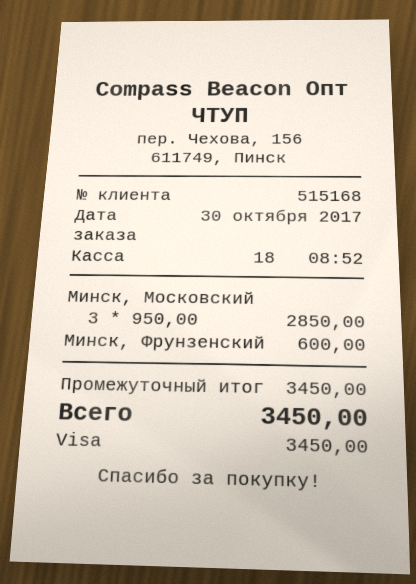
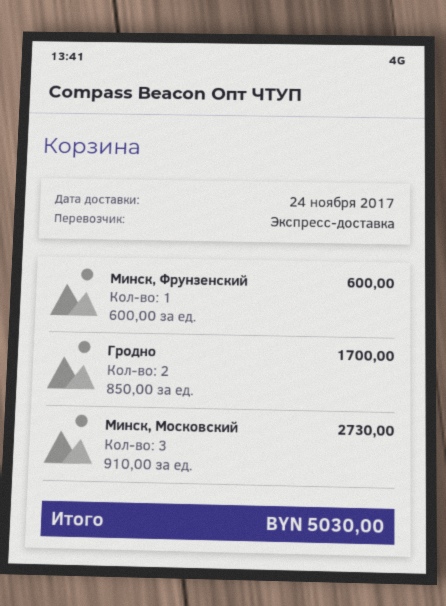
Минск, Московский: 3 x 950.00 = 2850.00 -> 3 x 910.00 = 2730.00
Гродно: none -> 2 x 850.00 = 1700.00
total: 3450.00 -> 5030.00

